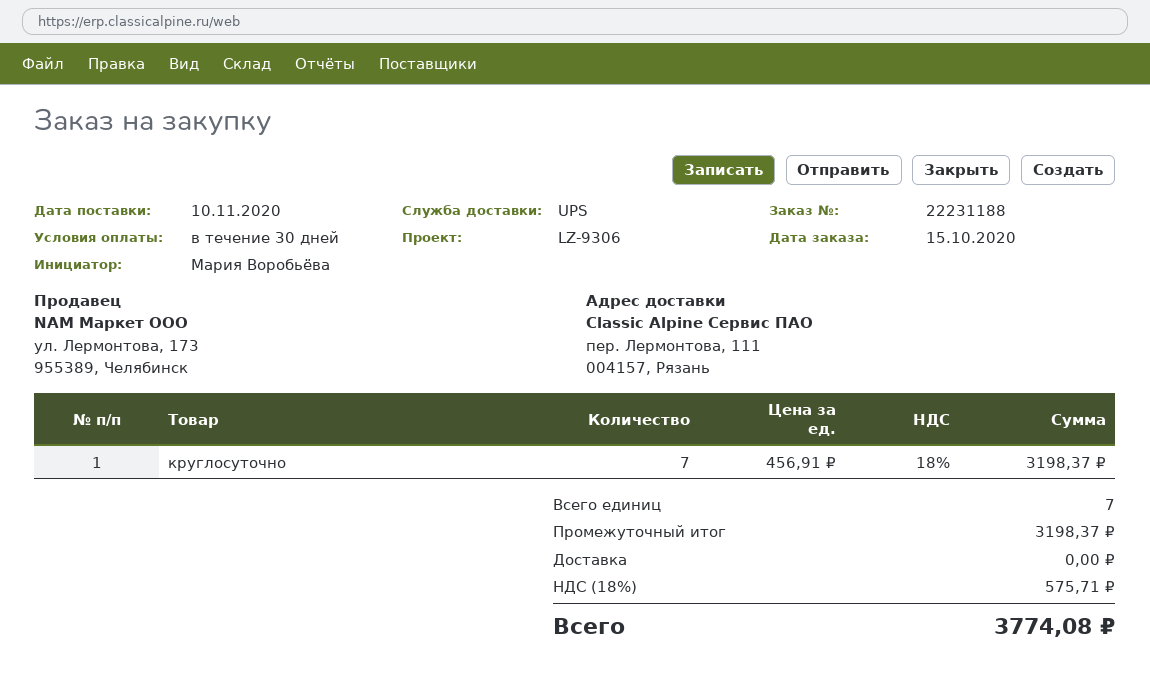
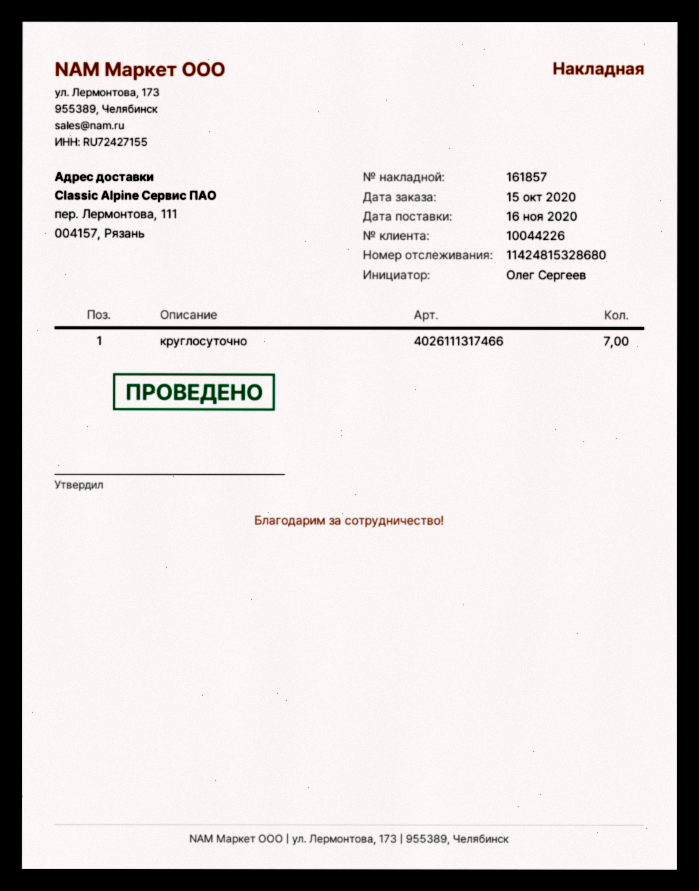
delivery date: 2020-11-10 -> 2020-11-16
ordered by: Мария Воробьёва -> Олег Сергеев

